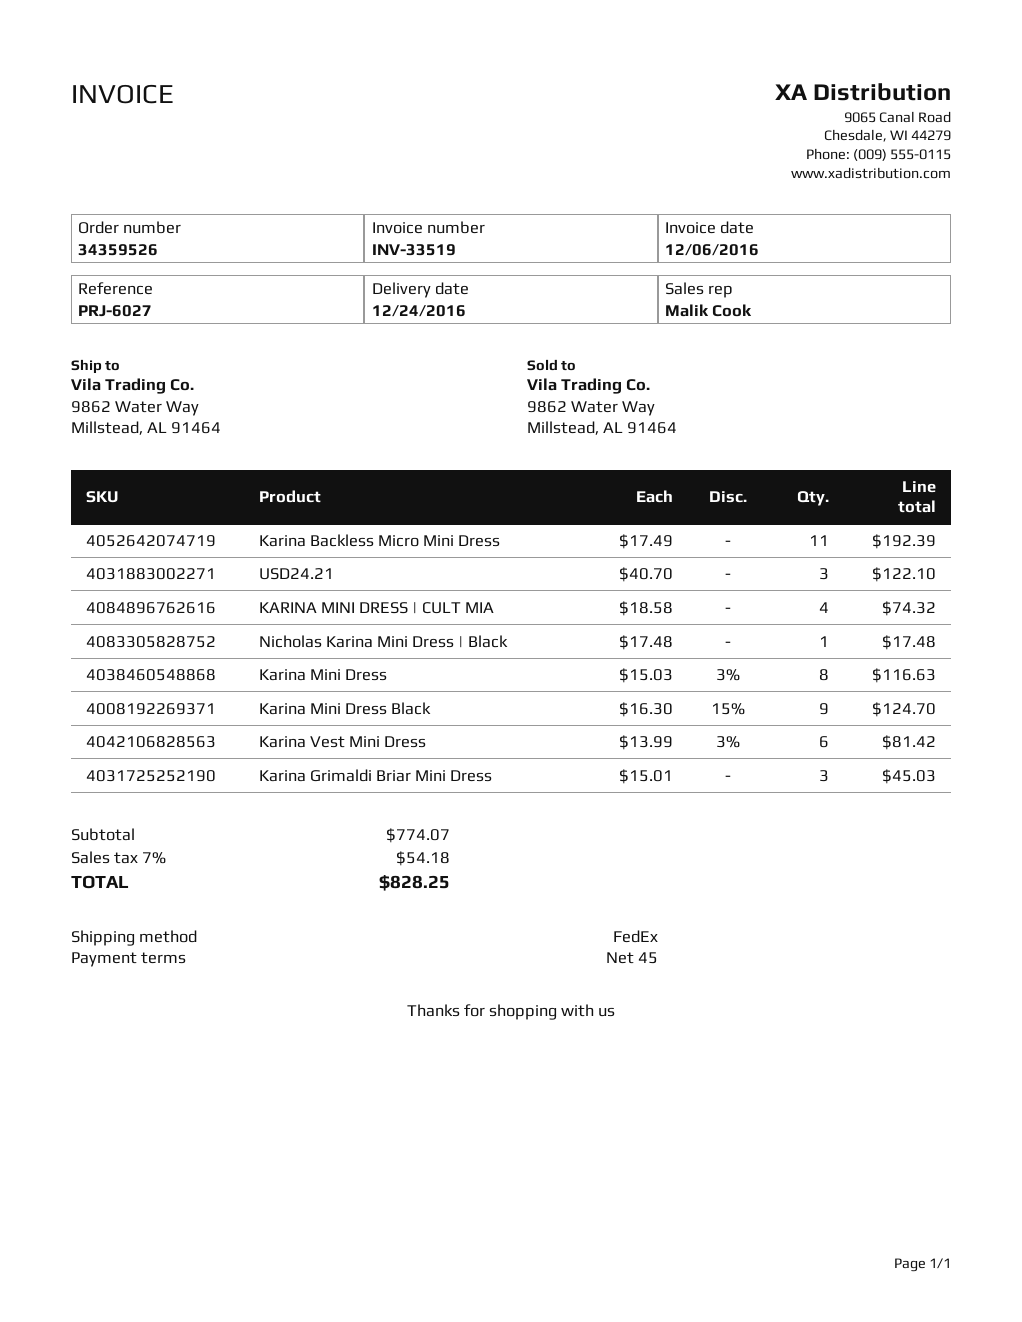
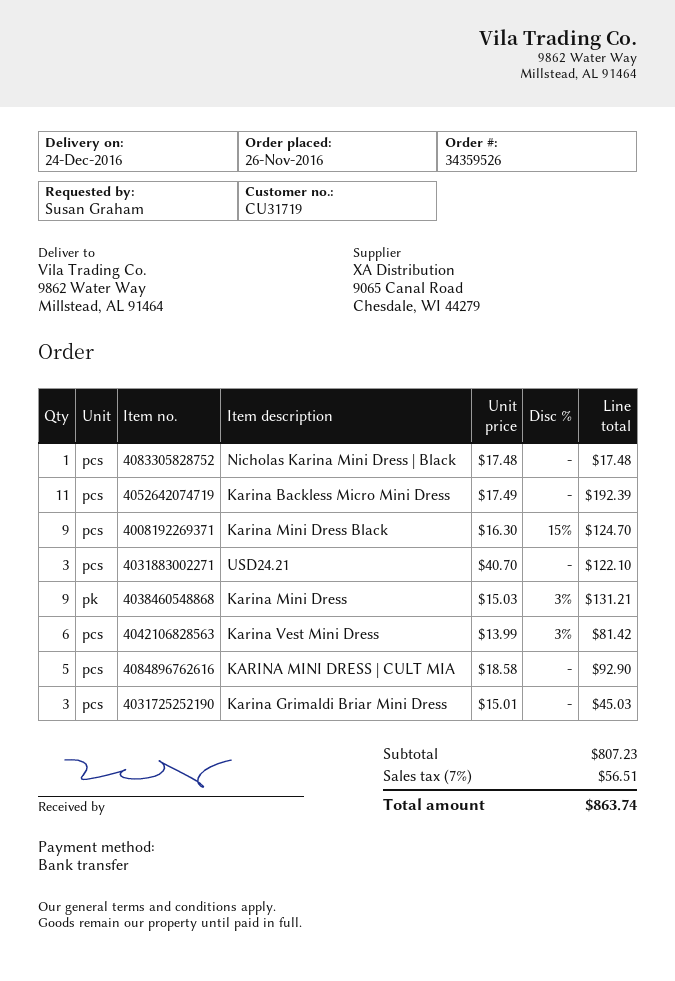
KARINA MINI DRESS | CULT MIA: 4 x 18.58 = 74.32 -> 5 x 18.58 = 92.90
Karina Mini Dress: 8 x 15.03 - 3% = 116.63 -> 9 x 15.03 - 3% = 131.21
subtotal: 774.07 -> 807.23
tax: 7% = 54.18 -> 7% = 56.51
total: 828.25 -> 863.74

